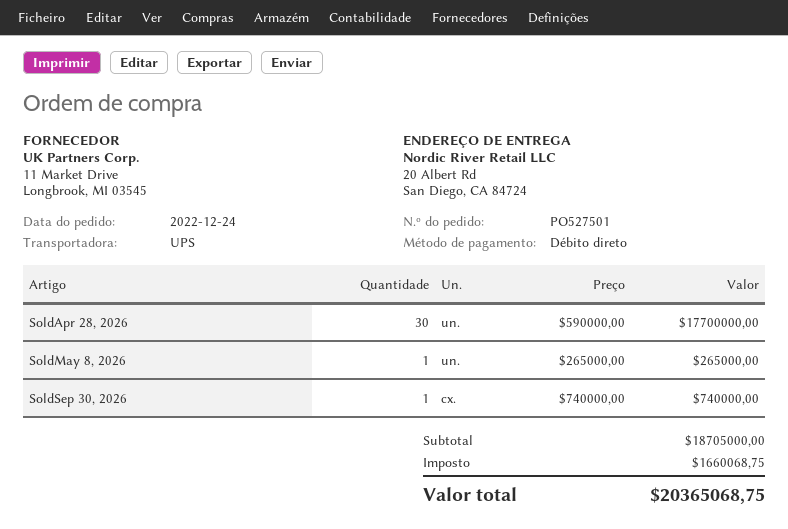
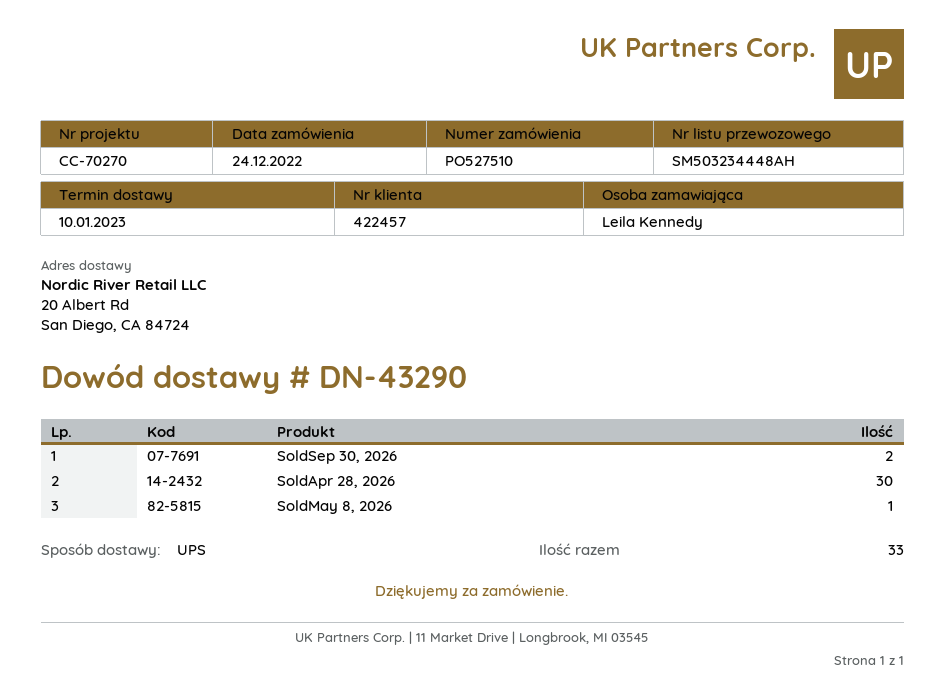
order number: PO527501 -> PO527510
SoldSep 30, 2026: 1 -> 2

